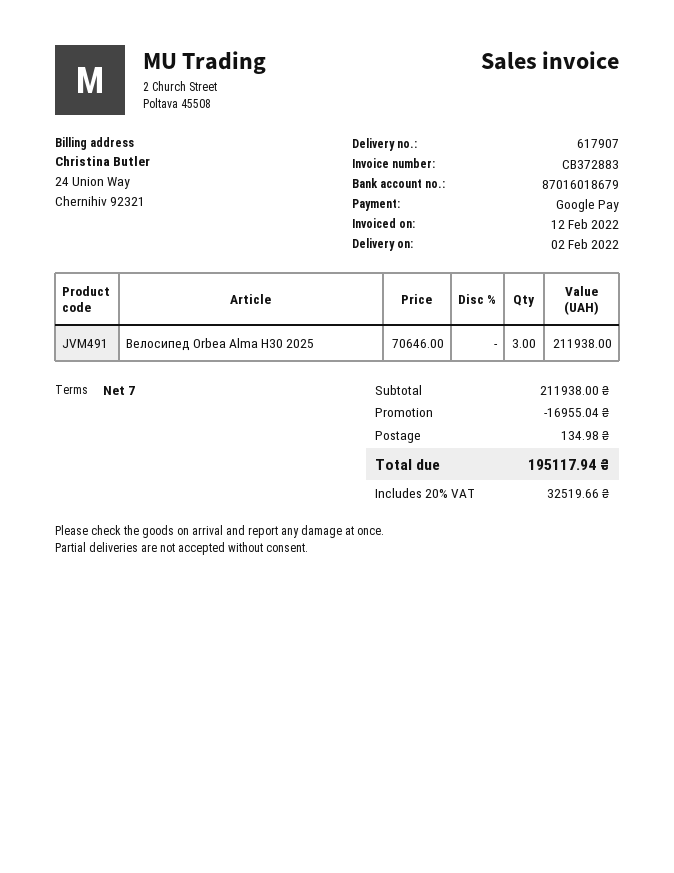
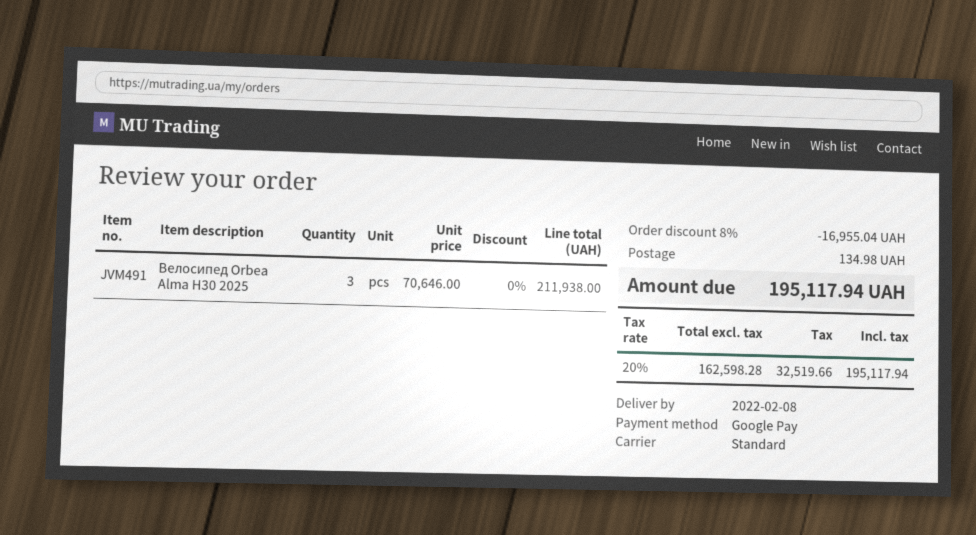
delivery date: 2022-02-02 -> 2022-02-08

